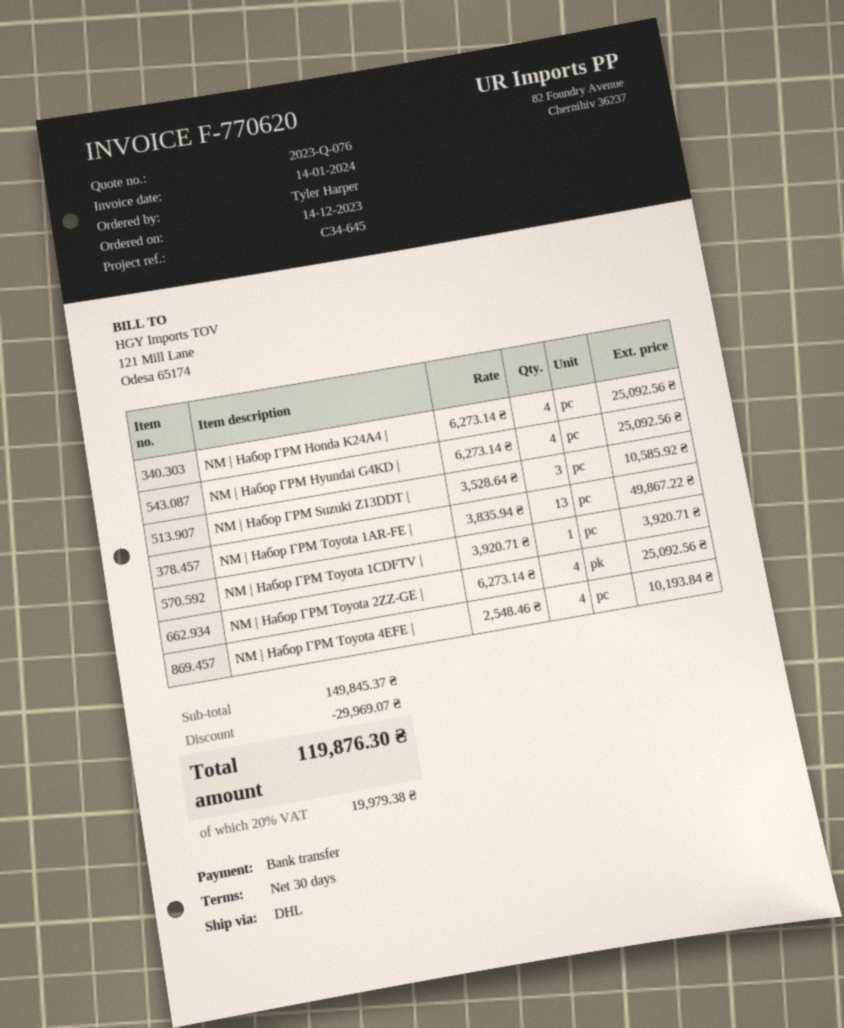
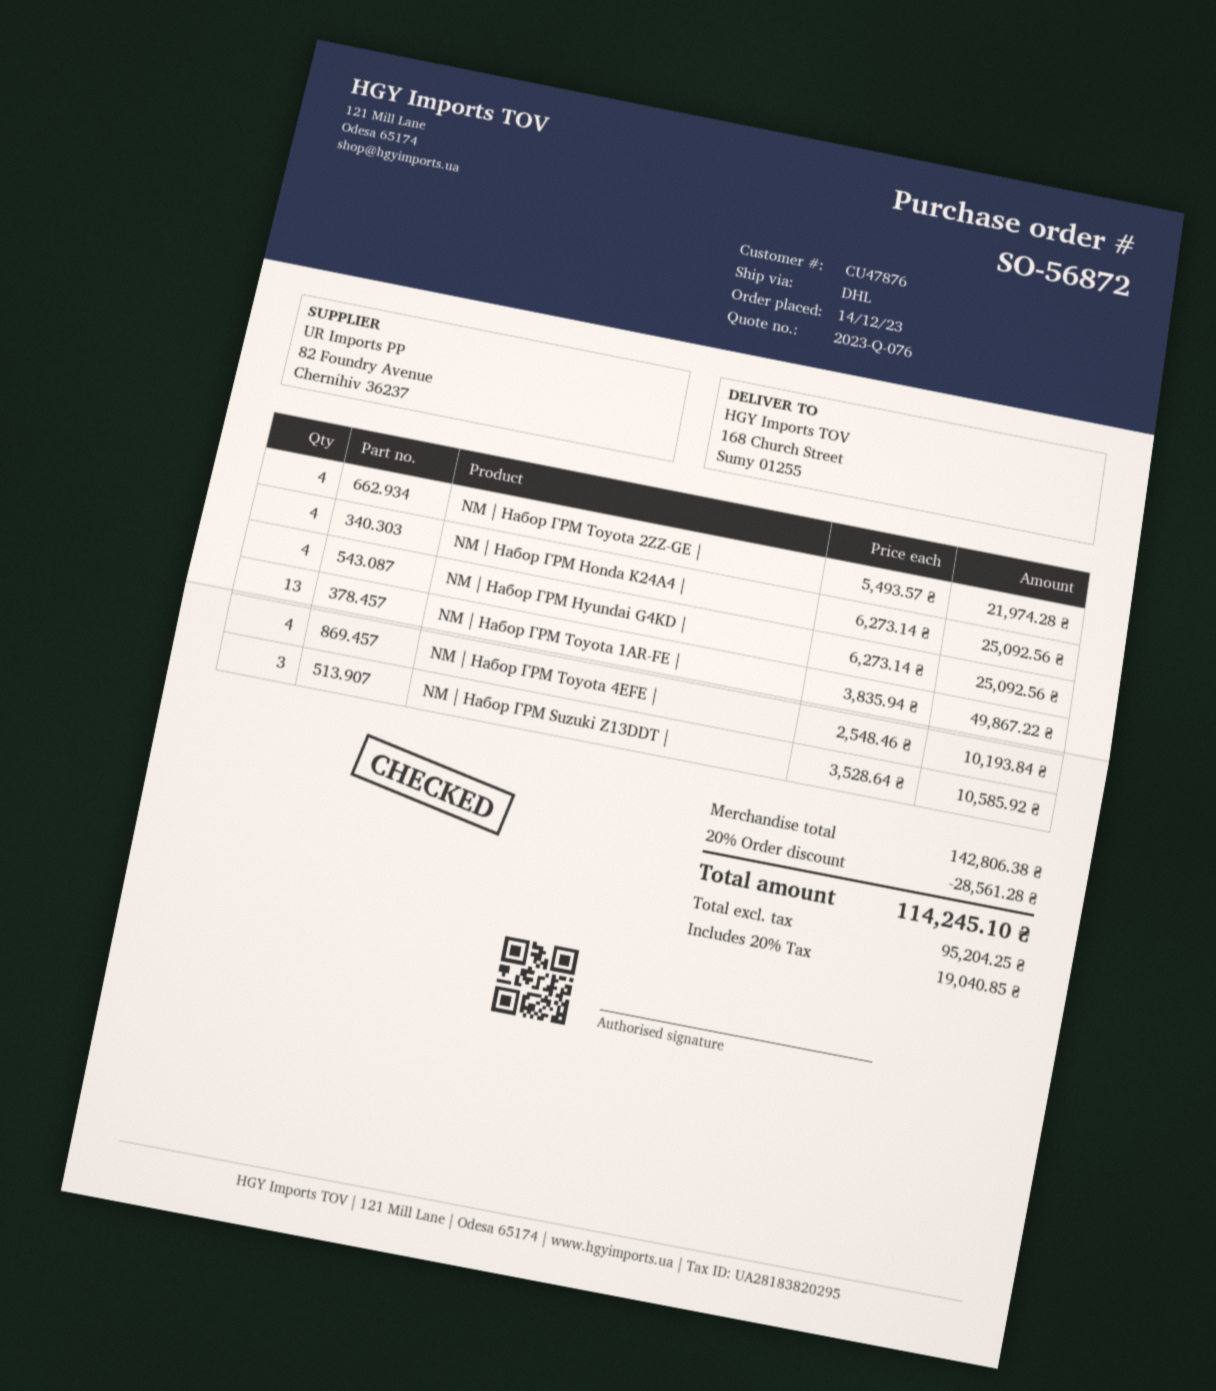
NM | Набор ГРМ Toyota 1CDFTV |: 1 x 3920.71 = 3920.71 -> none
NM | Набор ГРМ Toyota 2ZZ-GE |: 4 x 6273.14 = 25092.56 -> 4 x 5493.57 = 21974.28
subtotal: 149845.37 -> 142806.38
discount: 29969.07 -> 28561.28
tax: 20% = 19979.38 -> 20% = 19040.85
total: 119876.30 -> 114245.10

